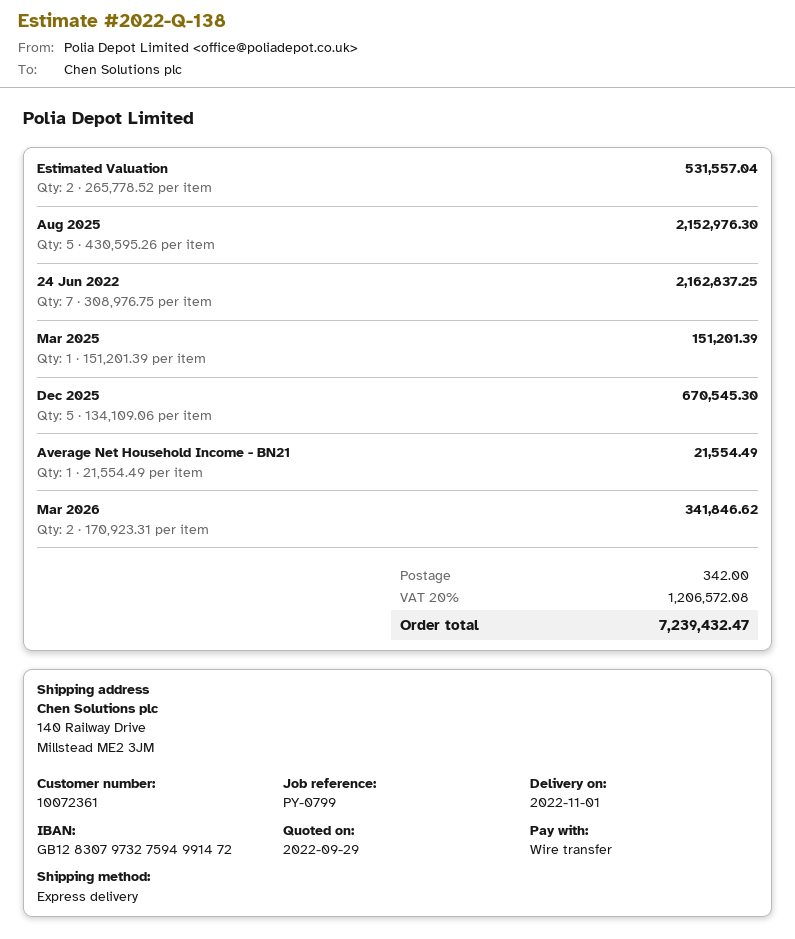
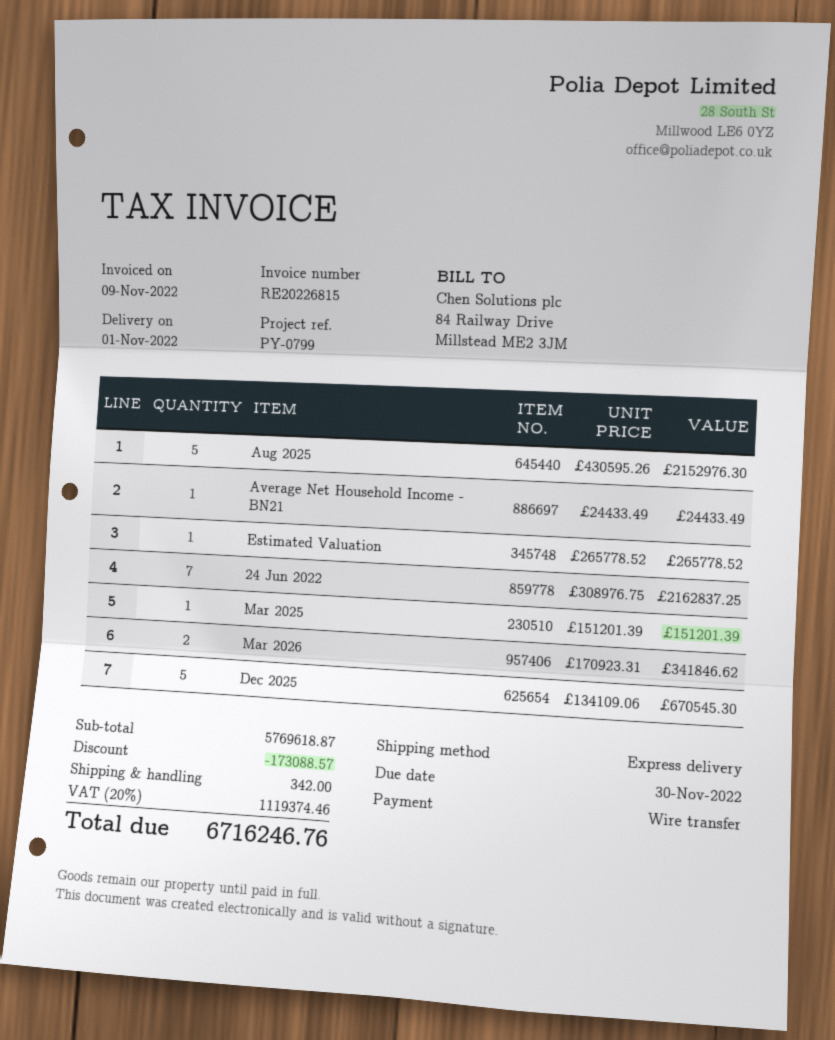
Estimated Valuation: 2 x 265778.52 = 531557.04 -> 1 x 265778.52 = 265778.52
Average Net Household Income - BN21: 1 x 21554.49 = 21554.49 -> 1 x 24433.49 = 24433.49
discount: none -> 173088.57
tax: 20% = 1206572.08 -> 20% = 1119374.46
total: 7239432.47 -> 6716246.76

